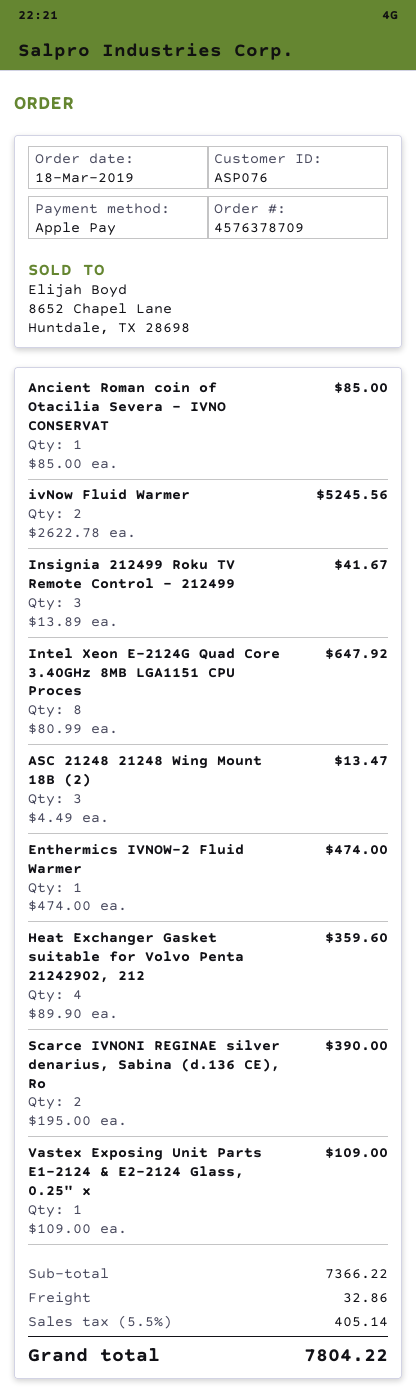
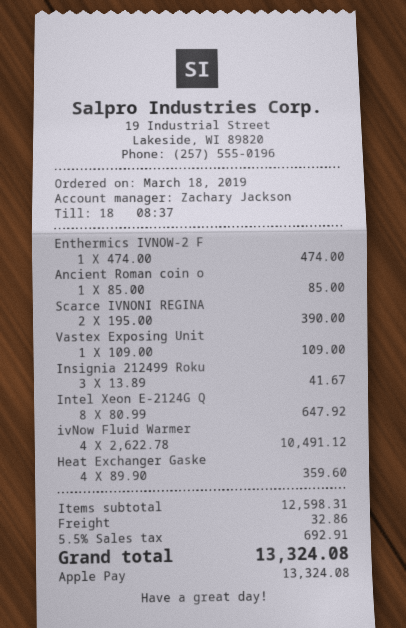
ivNow Fluid Warmer: 2 x 2622.78 = 5245.56 -> 4 x 2622.78 = 10491.12
ASC 21248 21248 Wing Mount 18B (2): 3 x 4.49 = 13.47 -> none
subtotal: 7366.22 -> 12598.31
tax: 5.5% = 405.14 -> 5.5% = 692.91
total: 7804.22 -> 13324.08

